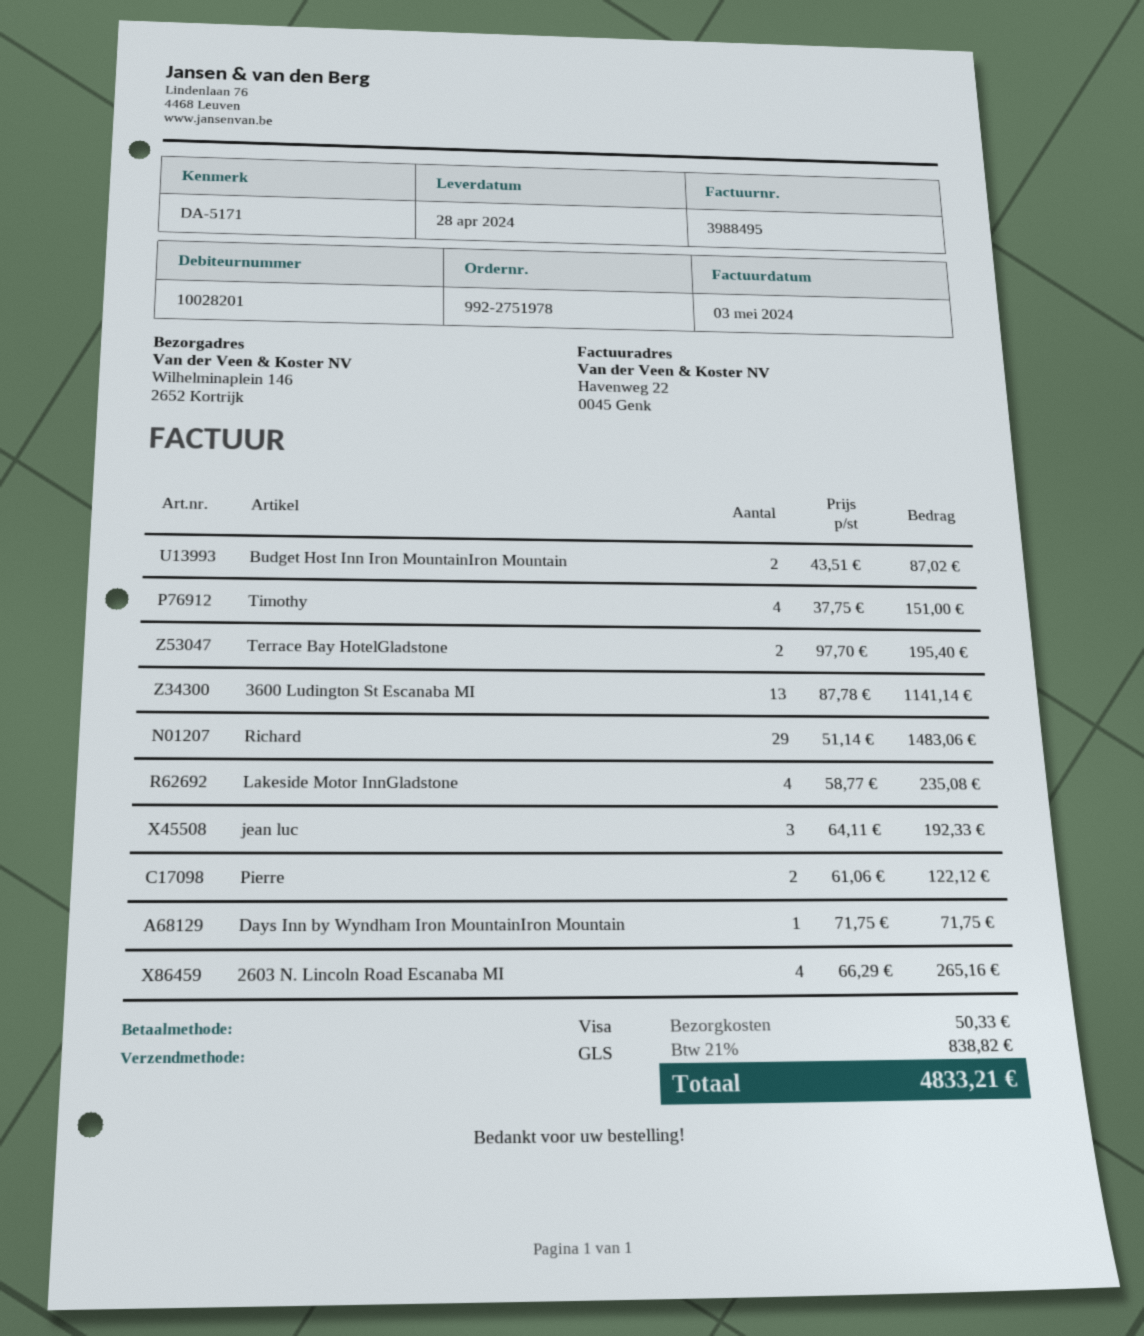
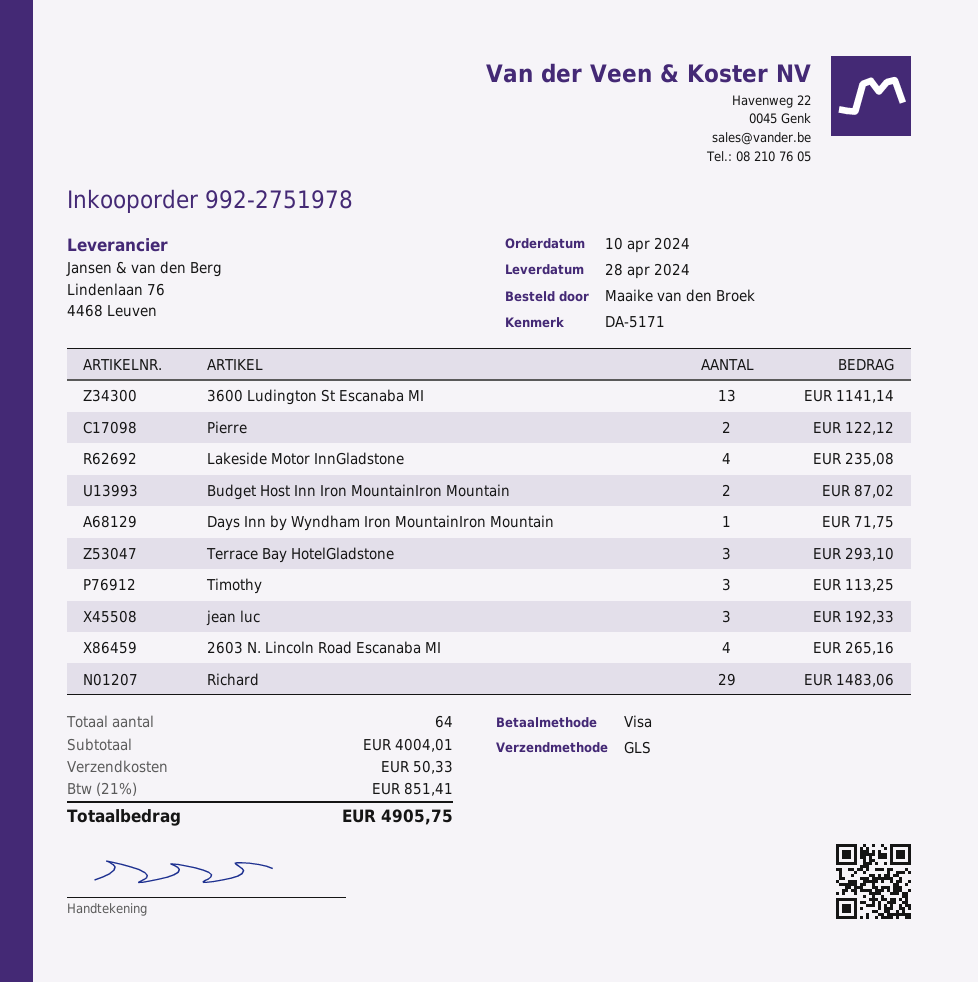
Timothy: 4 for 151.00 -> 3 for 113.25
Terrace Bay HotelGladstone: 2 for 195.40 -> 3 for 293.10
tax: 21% = 838.82 -> 21% = 851.41
total: 4833.21 -> 4905.75

